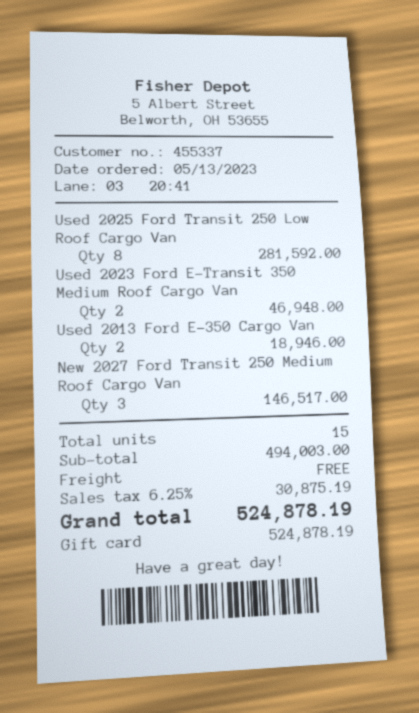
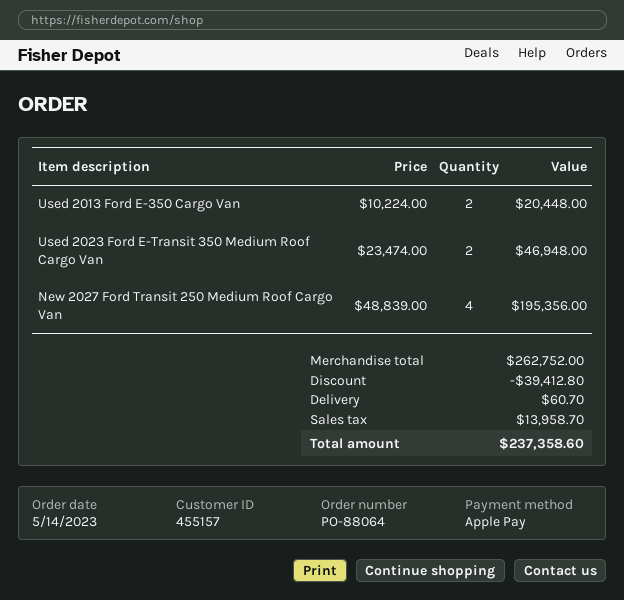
order date: 2023-05-13 -> 2023-05-14
customer number: 455337 -> 455157
payment method: gift card -> Apple Pay
Used 2025 Ford Transit 250 Low Roof Cargo Van: 8 for 281592.00 -> none
Used 2013 Ford E-350 Cargo Van: 2 for 18946.00 -> 2 for 20448.00
New 2027 Ford Transit 250 Medium Roof Cargo Van: 3 for 146517.00 -> 4 for 195356.00
subtotal: 494003.00 -> 262752.00
discount: none -> 39412.80
shipping: 0.00 -> 60.70
tax: 30875.19 -> 13958.70
total: 524878.19 -> 237358.60

